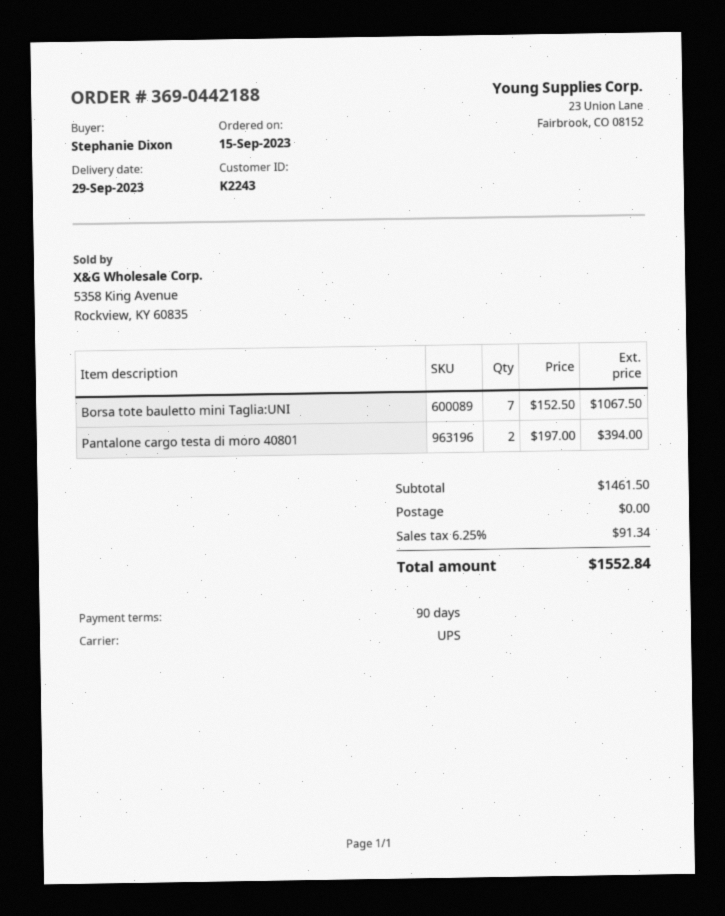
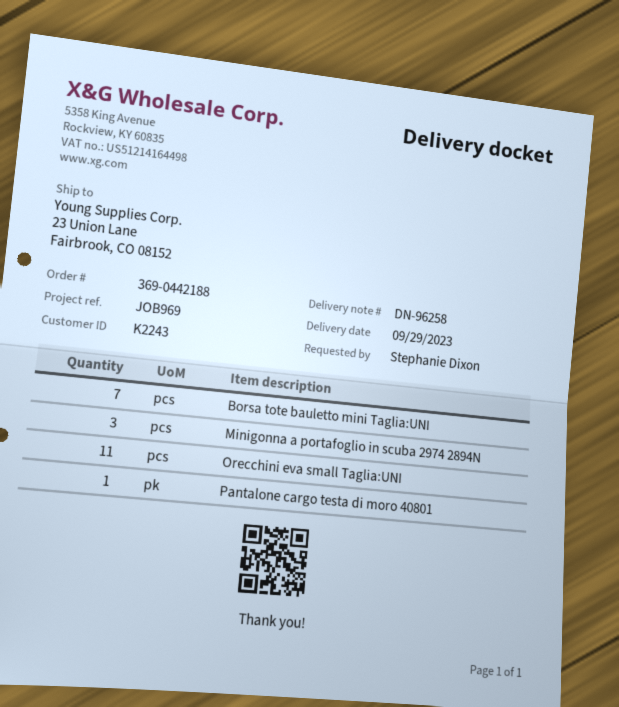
Pantalone cargo testa di moro 40801: 2 -> 1
Minigonna a portafoglio in scuba 2974 2894N: none -> 3
Orecchini eva small Taglia:UNI: none -> 11

